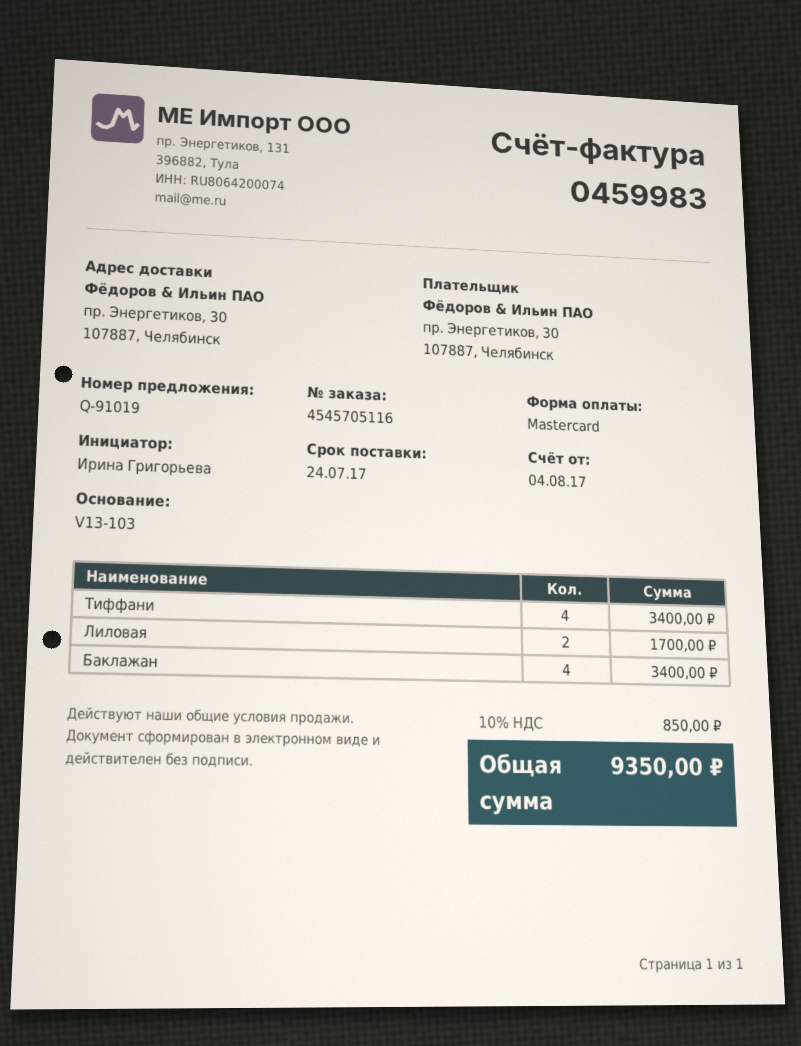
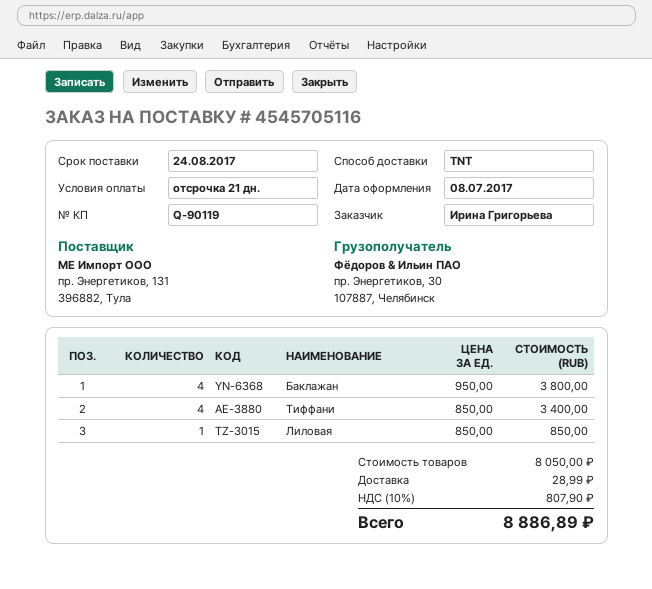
quote number: Q-91019 -> Q-90119
delivery date: 2017-07-24 -> 2017-08-24
Лиловая: 2 for 1700.00 -> 1 for 850.00
Баклажан: 4 for 3400.00 -> 4 for 3800.00
shipping: none -> 28.99
tax: 10% = 850.00 -> 10% = 807.90
total: 9350.00 -> 8886.89

